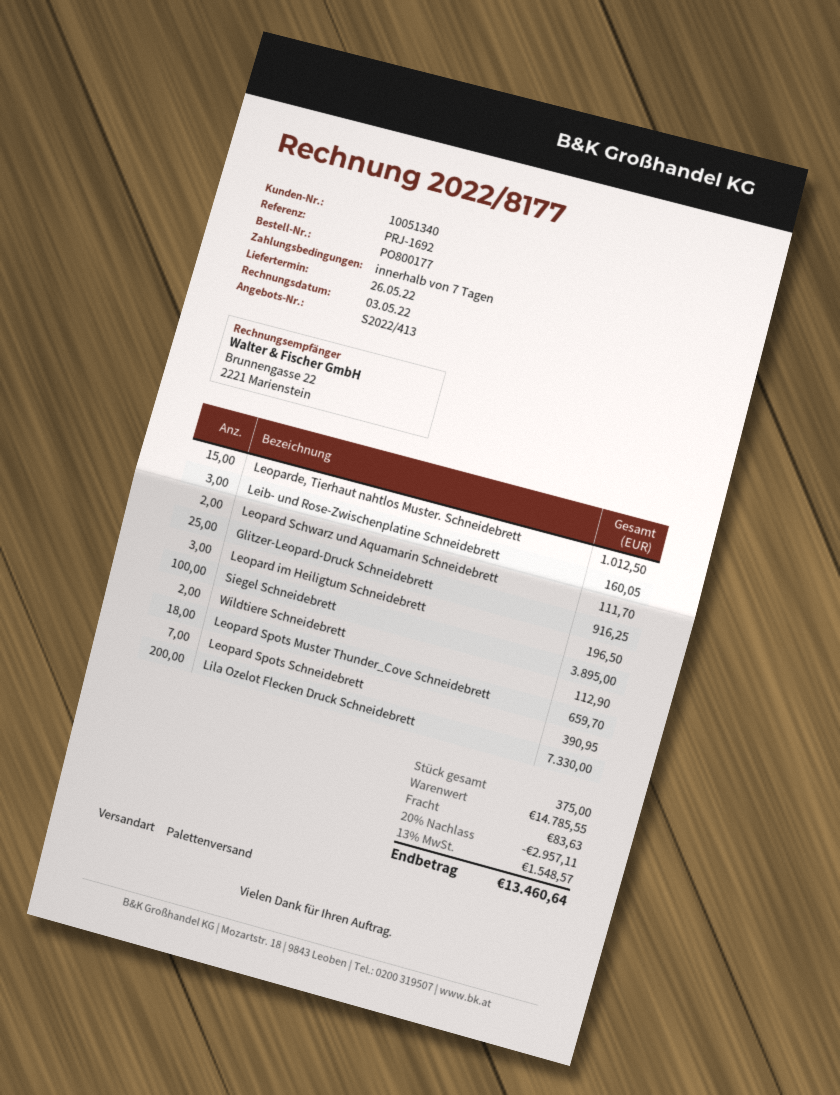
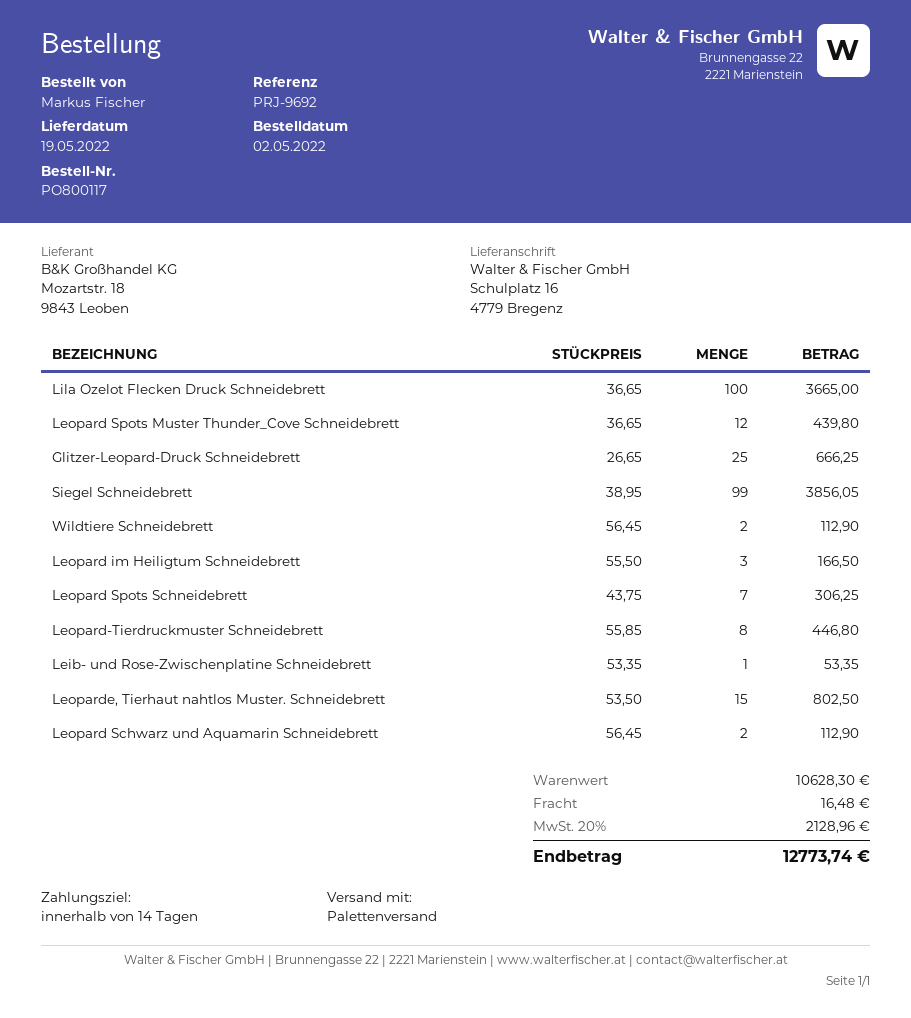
order number: PO800177 -> PO800117
delivery date: 2022-05-26 -> 2022-05-19
payment terms: 7 days -> 14 days
reference: PRJ-1692 -> PRJ-9692
Leoparde, Tierhaut nahtlos Muster. Schneidebrett: 15 for 1012.50 -> 15 for 802.50
Leib- und Rose-Zwischenplatine Schneidebrett: 3 for 160.05 -> 1 for 53.35
Leopard Schwarz und Aquamarin Schneidebrett: 2 for 111.70 -> 2 for 112.90
Glitzer-Leopard-Druck Schneidebrett: 25 for 916.25 -> 25 for 666.25
Leopard im Heiligtum Schneidebrett: 3 for 196.50 -> 3 for 166.50
Siegel Schneidebrett: 100 for 3895.00 -> 99 for 3856.05
Leopard Spots Muster Thunder_Cove Schneidebrett: 18 for 659.70 -> 12 for 439.80
Leopard Spots Schneidebrett: 7 for 390.95 -> 7 for 306.25
Lila Ozelot Flecken Druck Schneidebrett: 200 for 7330.00 -> 100 for 3665.00
Leopard-Tierdruckmuster Schneidebrett: none -> 8 for 446.80
subtotal: 14785.55 -> 10628.30
discount: 20% = 2957.11 -> none
shipping: 83.63 -> 16.48
tax: 13% = 1548.57 -> 20% = 2128.96
total: 13460.64 -> 12773.74

